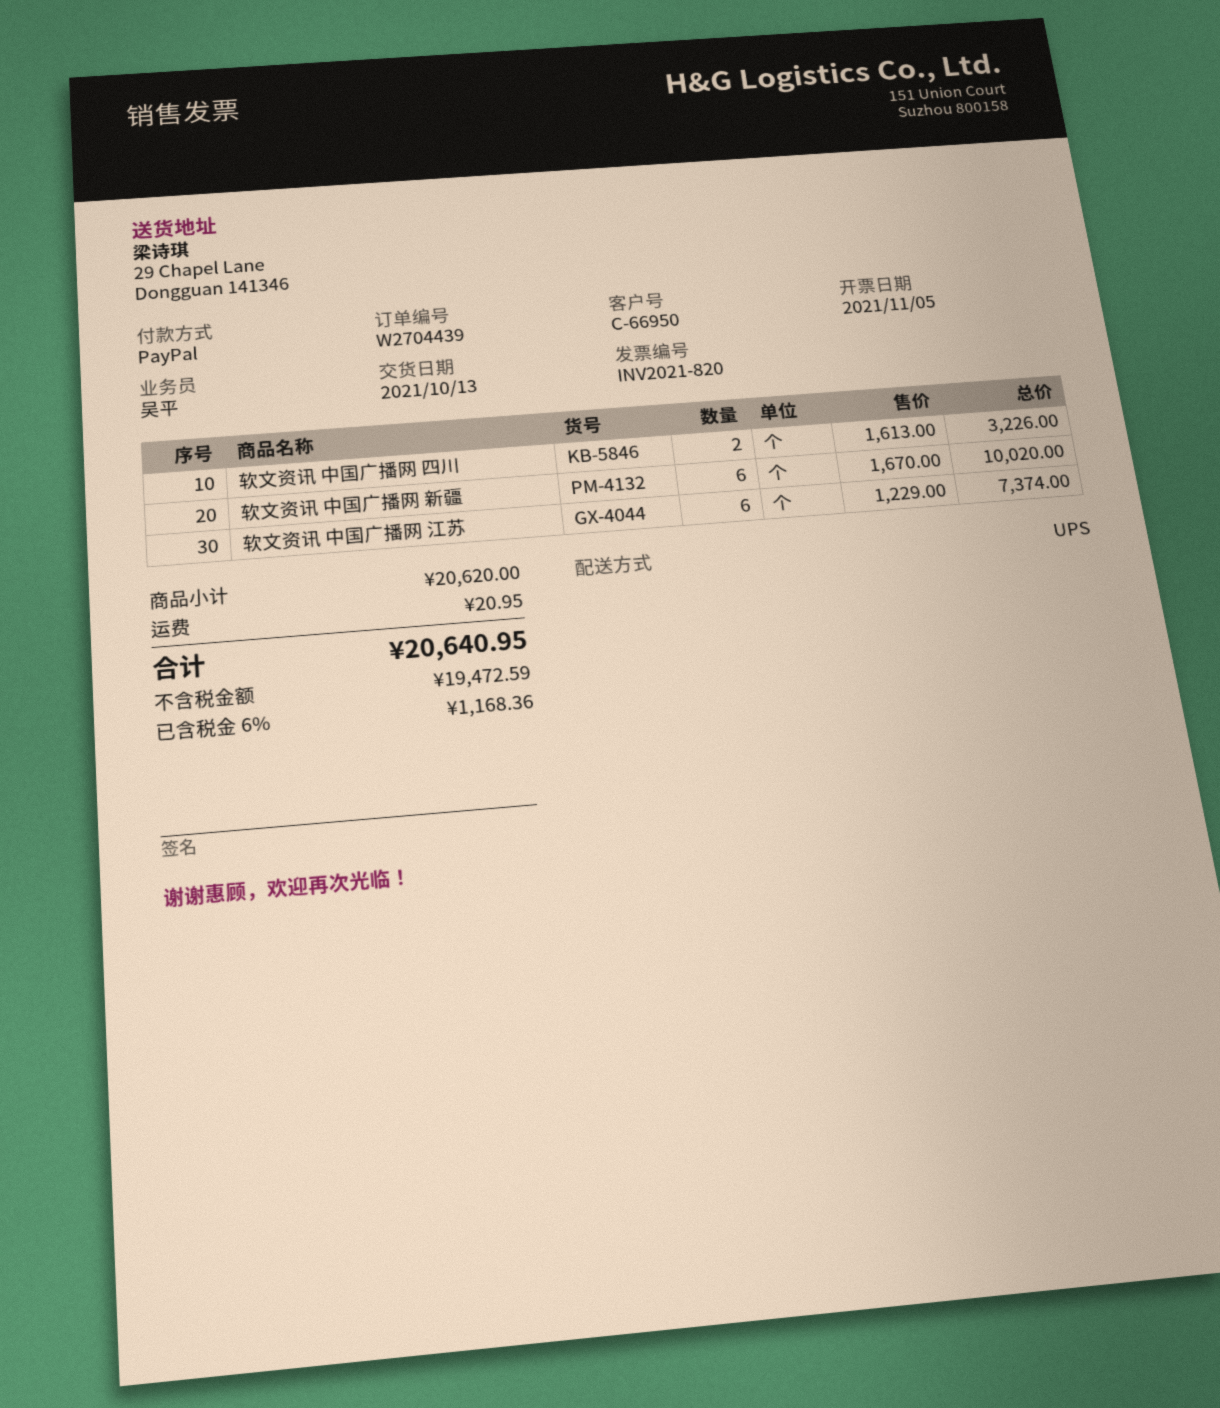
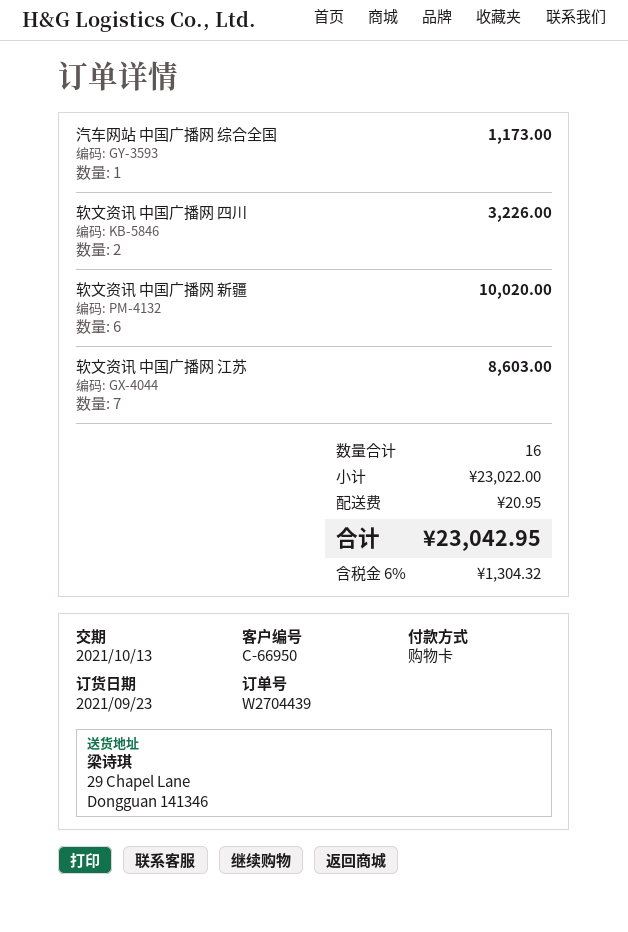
payment method: PayPal -> gift card
软文资讯 中国广播网 江苏: 6 for 7374.00 -> 7 for 8603.00
汽车网站 中国广播网 综合全国: none -> 1 for 1173.00
subtotal: 20620.00 -> 23022.00
tax: 6% = 1168.36 -> 6% = 1304.32
total: 20640.95 -> 23042.95

